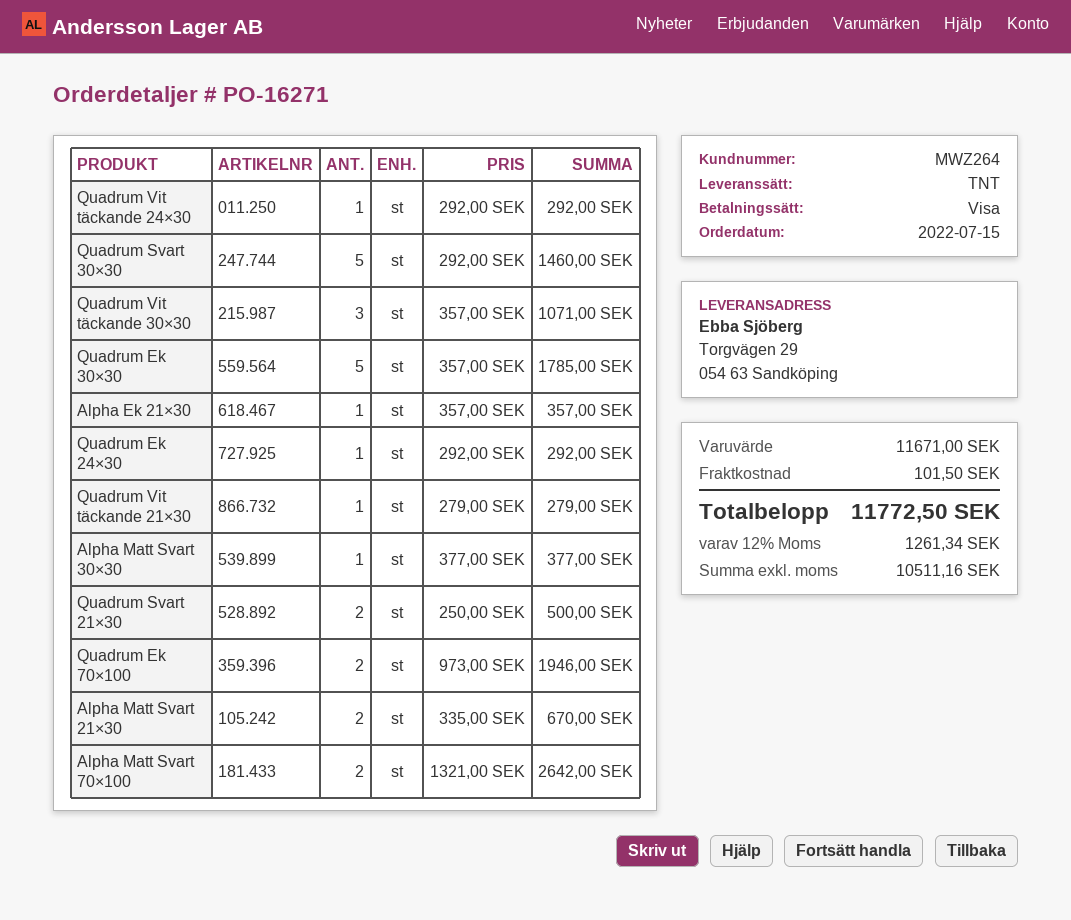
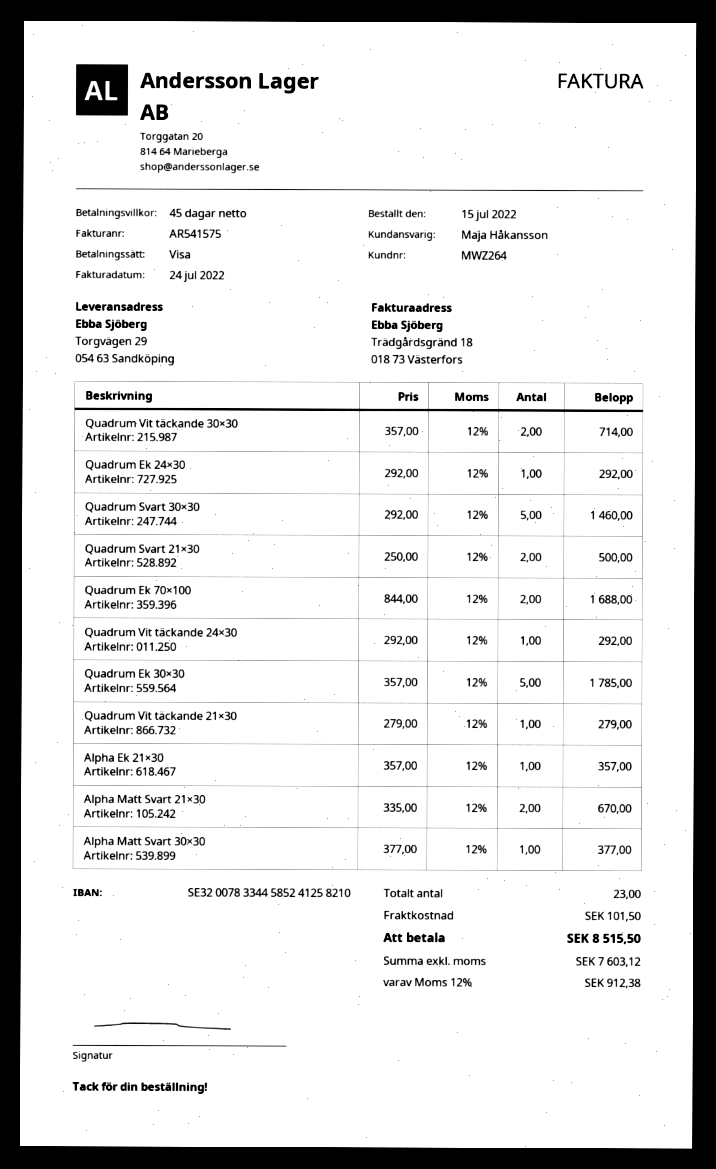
Quadrum Vit täckande 30×30: 3 x 357.00 = 1071.00 -> 2 x 357.00 = 714.00
Quadrum Ek 70×100: 2 x 973.00 = 1946.00 -> 2 x 844.00 = 1688.00
Alpha Matt Svart 70×100: 2 x 1321.00 = 2642.00 -> none
net: 10511.16 -> 7603.12
tax: 12% = 1261.34 -> 12% = 912.38
total: 11772.50 -> 8515.50

